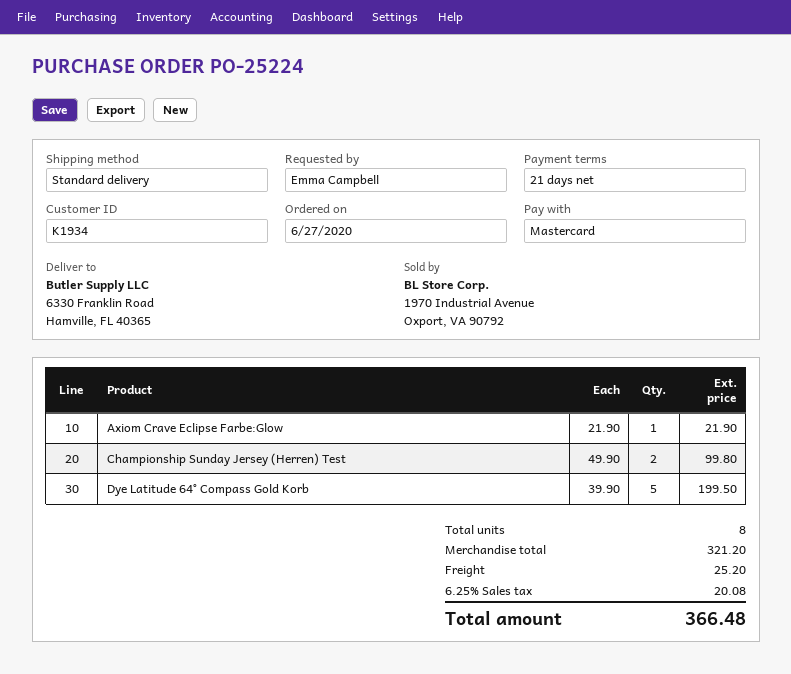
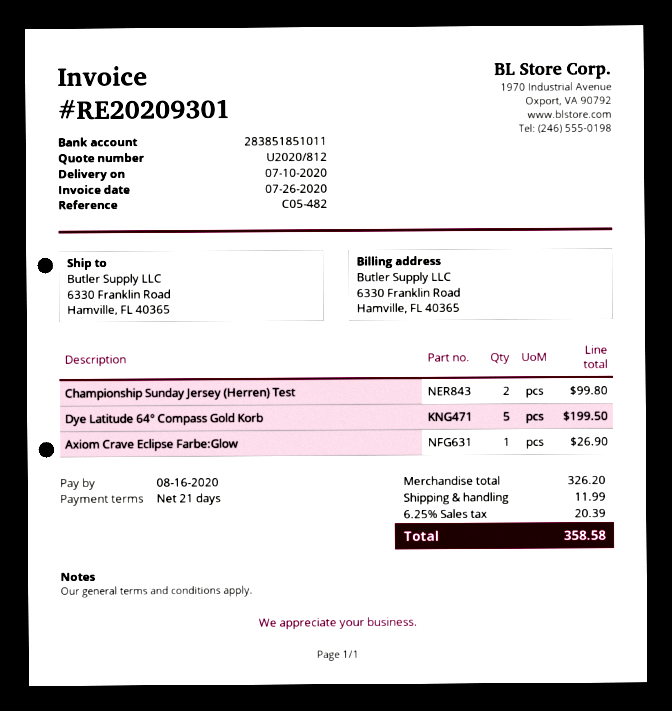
Axiom Crave Eclipse Farbe:Glow: 1 for 21.90 -> 1 for 26.90
subtotal: 321.20 -> 326.20
shipping: 25.20 -> 11.99
tax: 6.25% = 20.08 -> 6.25% = 20.39
total: 366.48 -> 358.58

